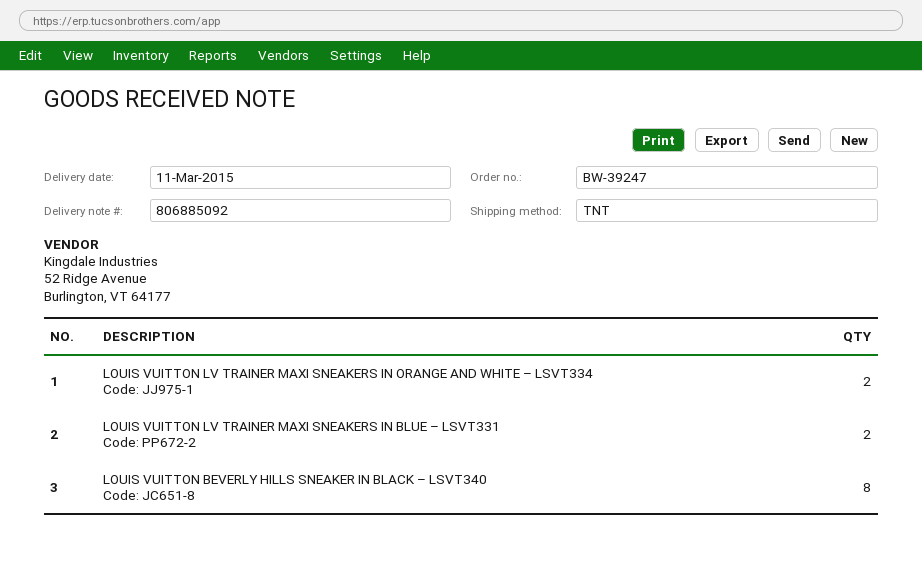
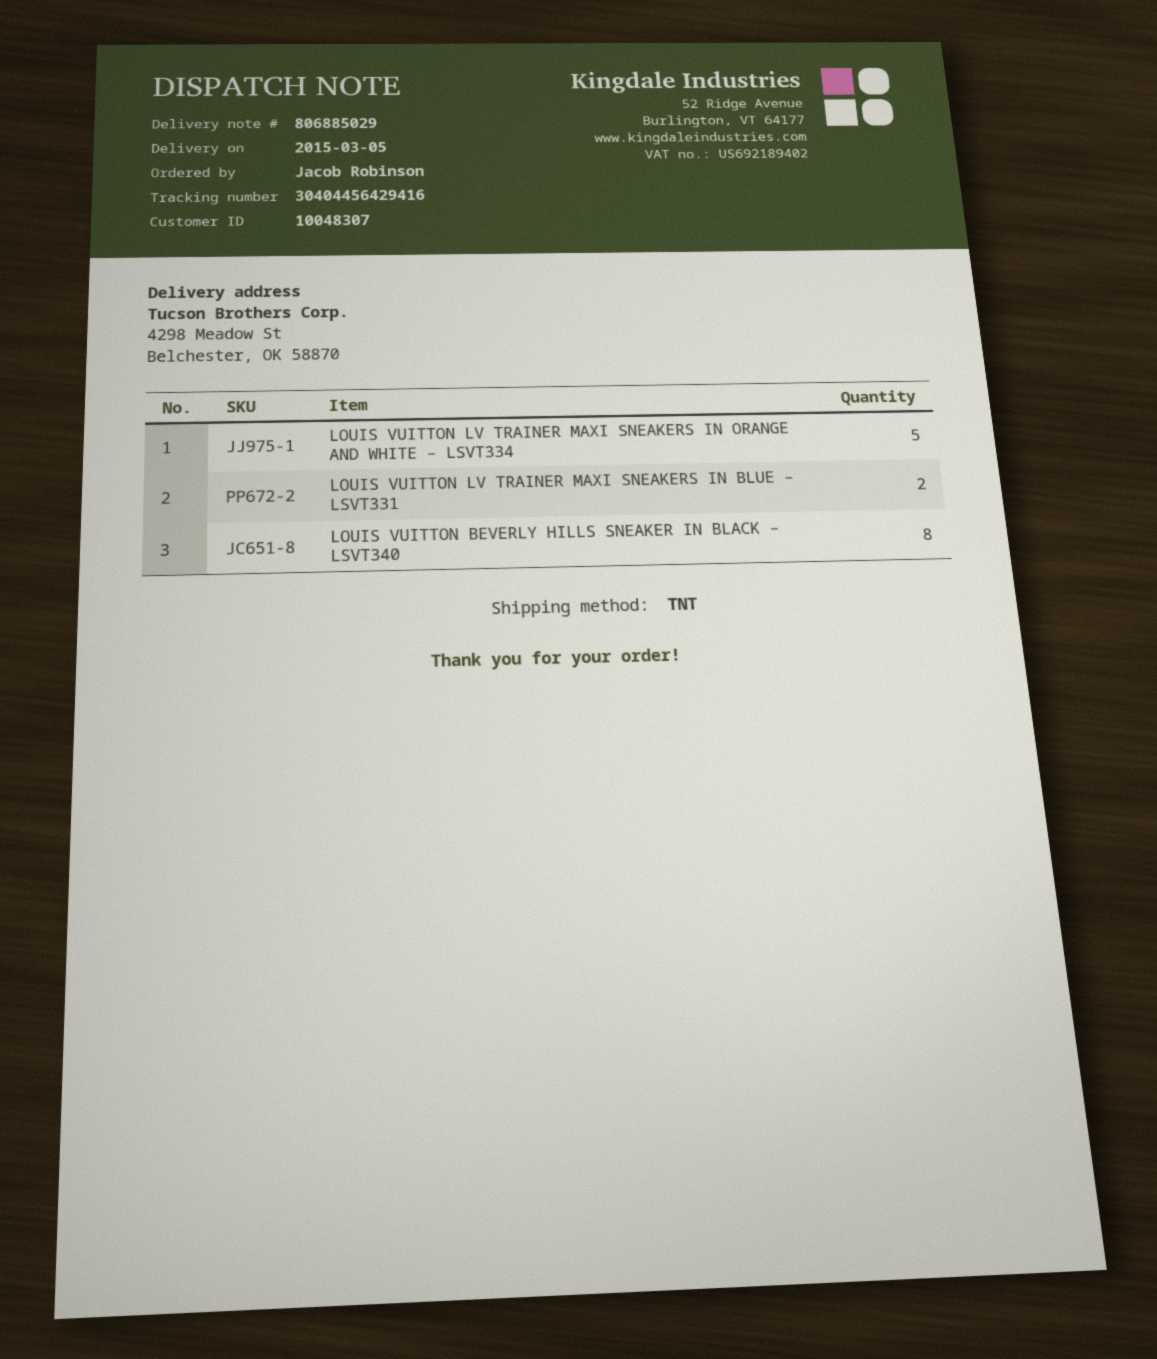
delivery note number: 806885092 -> 806885029
delivery date: 2015-03-11 -> 2015-03-05
LOUIS VUITTON LV TRAINER MAXI SNEAKERS IN ORANGE AND WHITE – LSVT334: 2 -> 5

